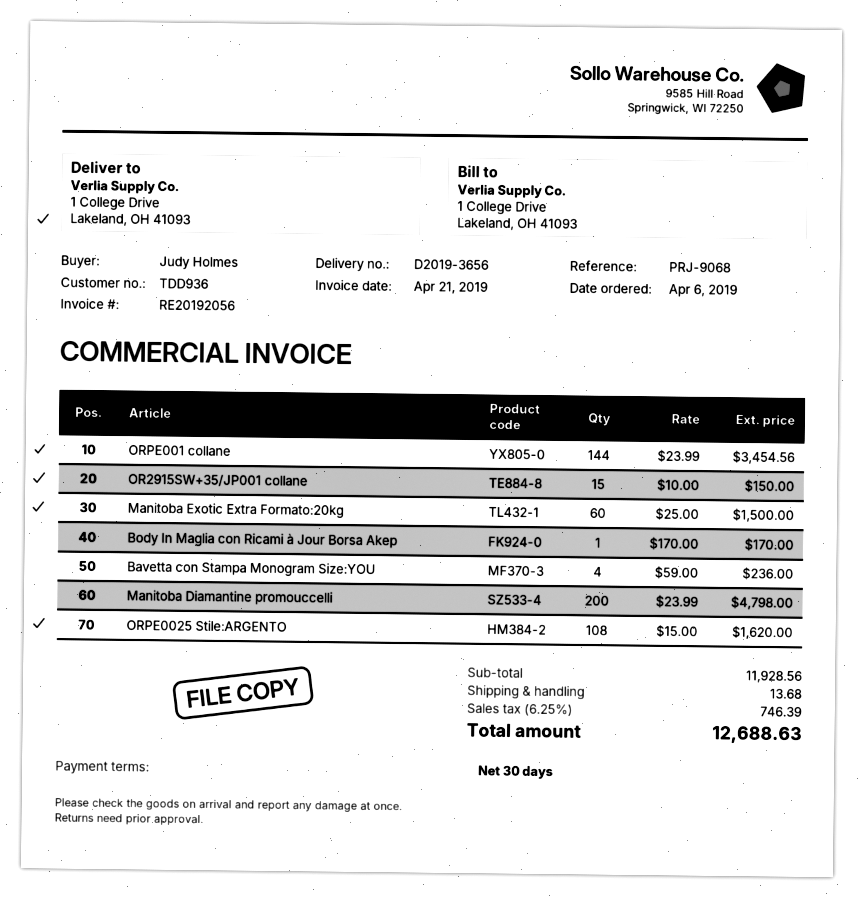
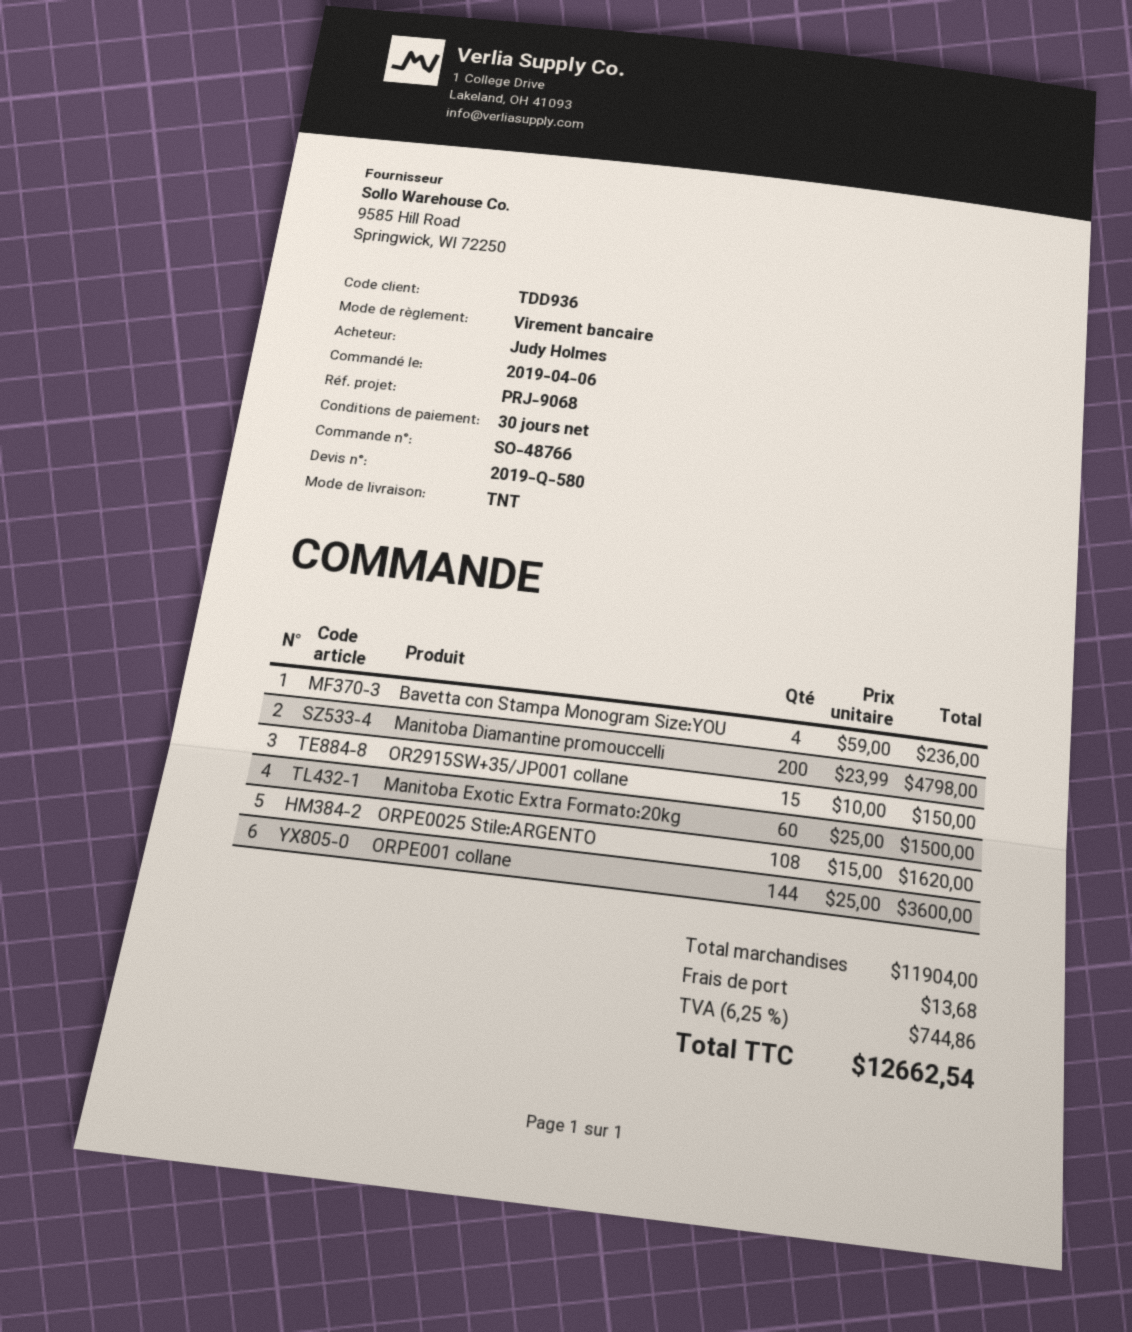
ORPE001 collane: 144 x 23.99 = 3454.56 -> 144 x 25.00 = 3600.00
Body In Maglia con Ricami à Jour Borsa Akep: 1 x 170.00 = 170.00 -> none
subtotal: 11928.56 -> 11904.00
tax: 6.25% = 746.39 -> 6.25% = 744.86
total: 12688.63 -> 12662.54

